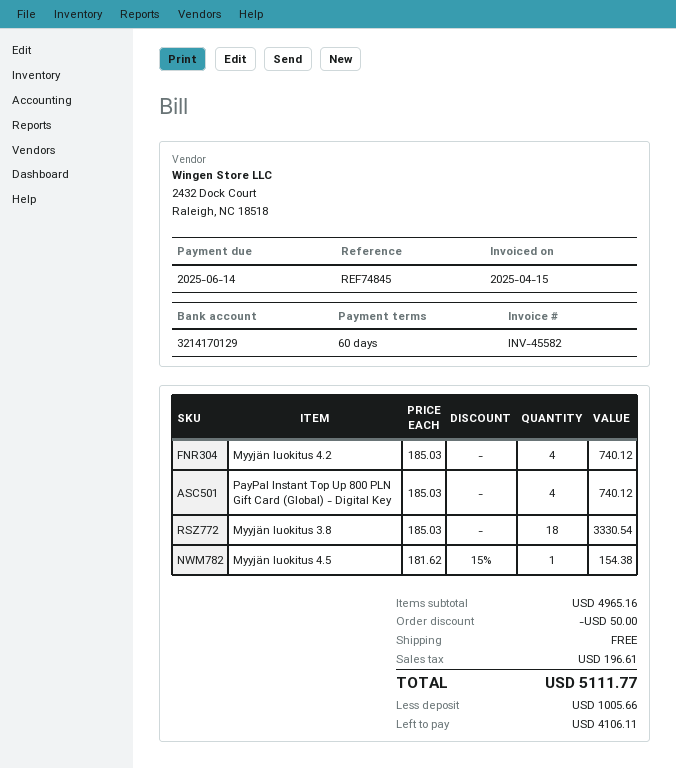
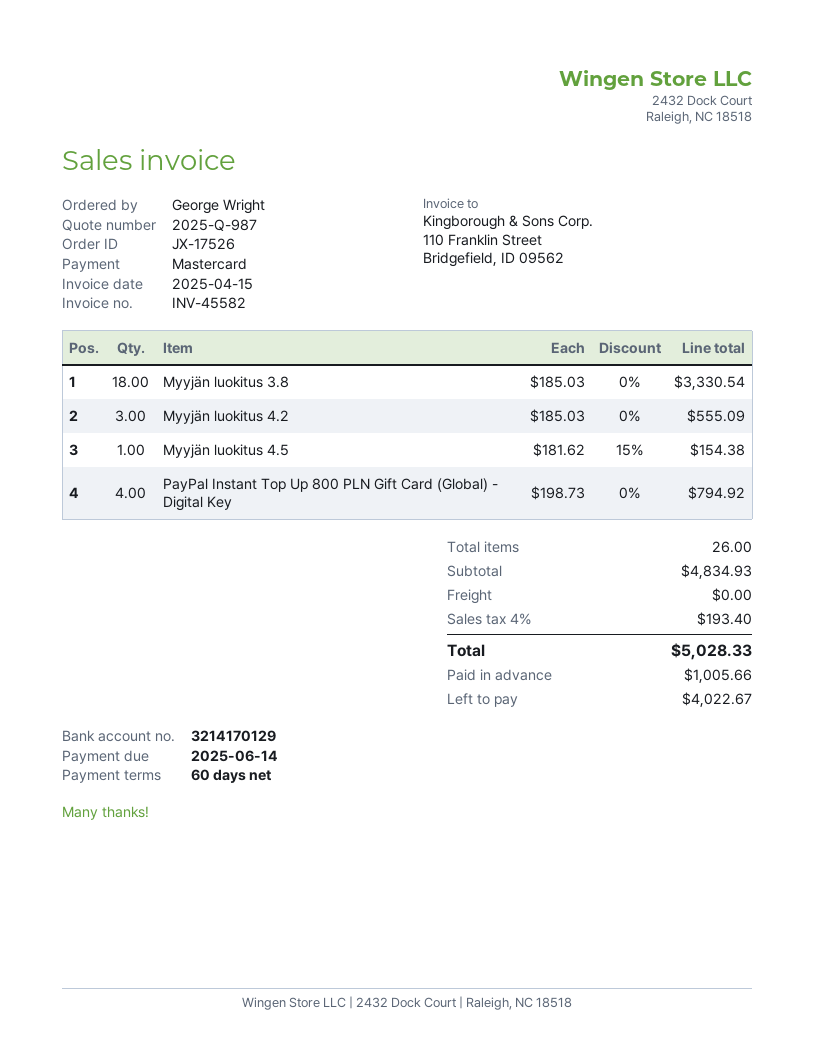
Myyjän luokitus 4.2: 4 x 185.03 = 740.12 -> 3 x 185.03 = 555.09
PayPal Instant Top Up 800 PLN Gift Card (Global) - Digital Key: 4 x 185.03 = 740.12 -> 4 x 198.73 = 794.92
subtotal: 4965.16 -> 4834.93
discount: 50.00 -> none
tax: 196.61 -> 193.40
total: 5111.77 -> 5028.33
balance: 4106.11 -> 4022.67

